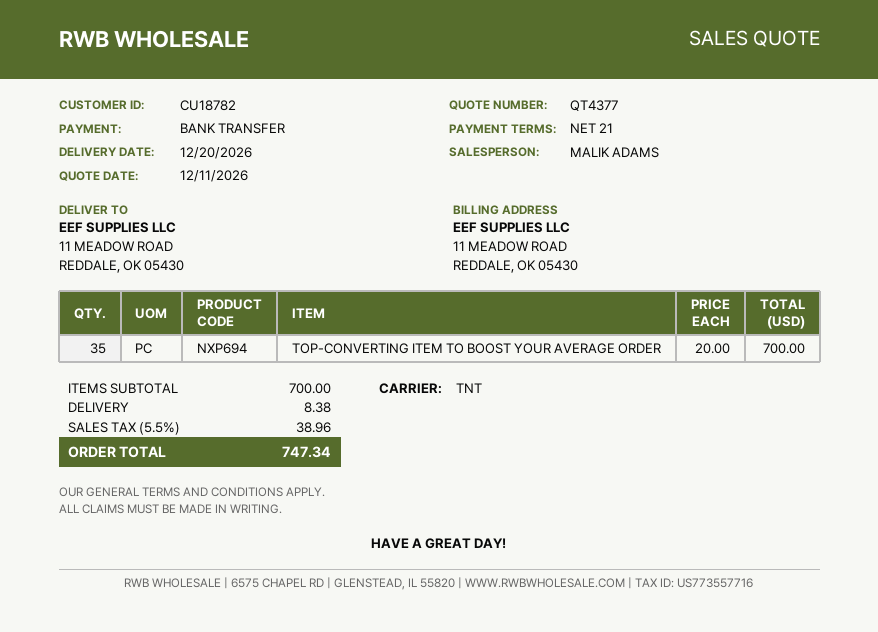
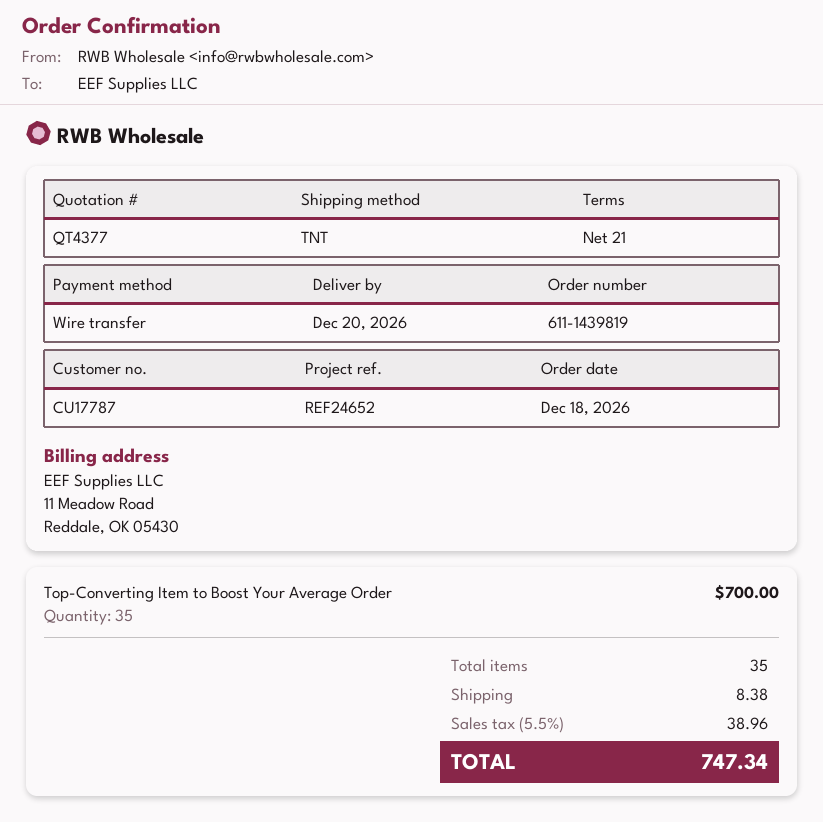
customer number: CU18782 -> CU17787

